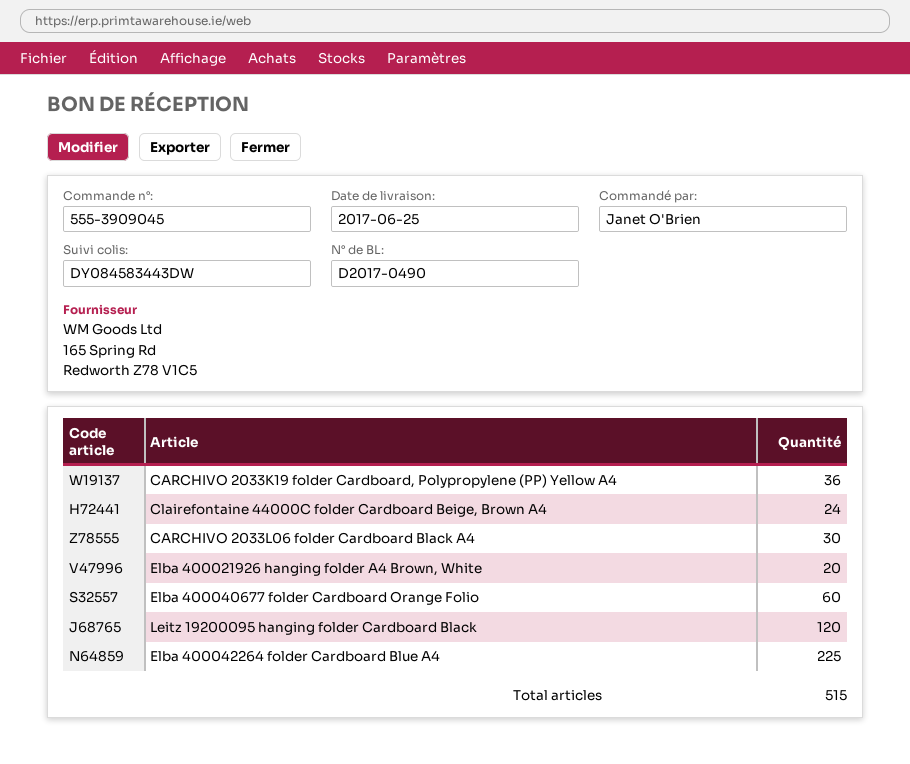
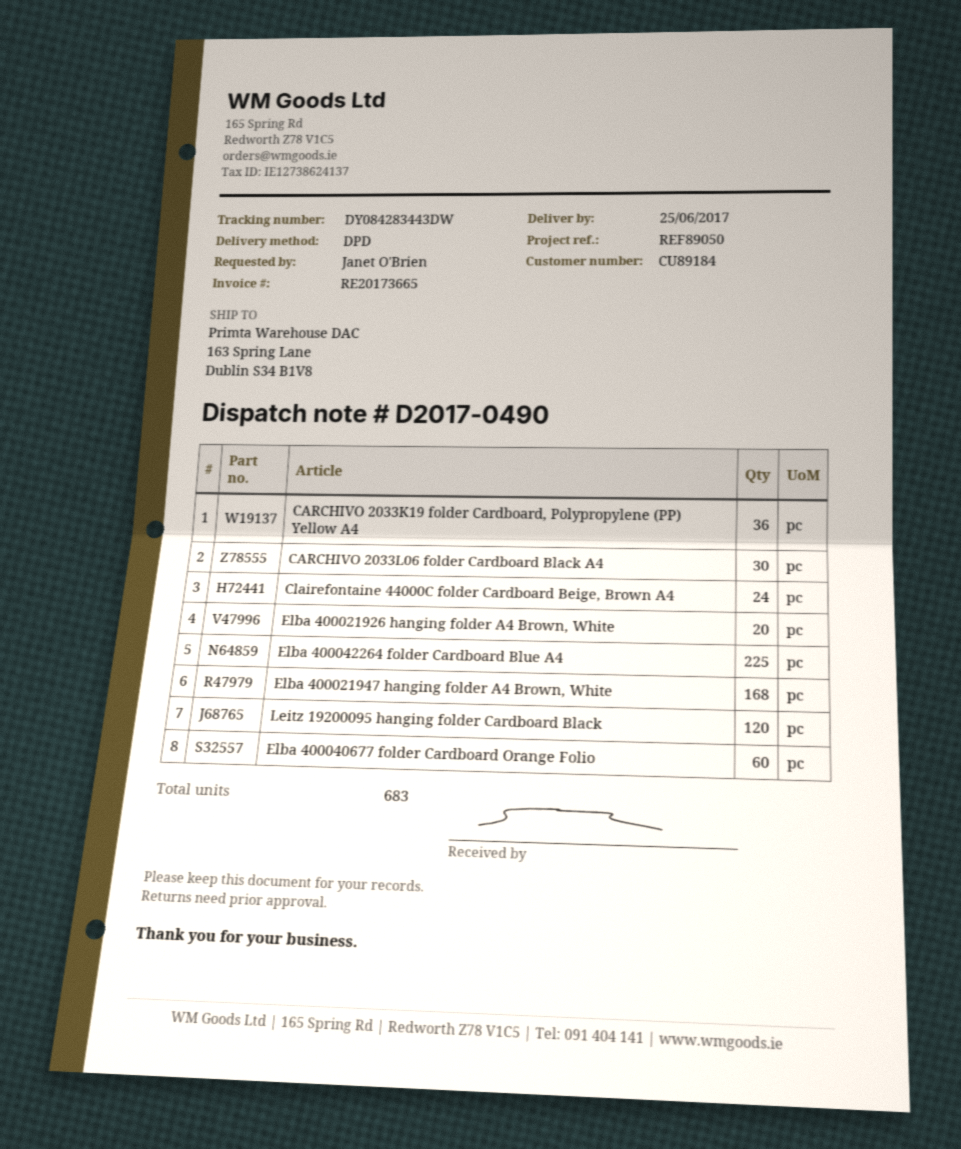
tracking number: DY084583443DW -> DY084283443DW
Elba 400021947 hanging folder A4 Brown, White: none -> 168
total quantity: 515 -> 683

